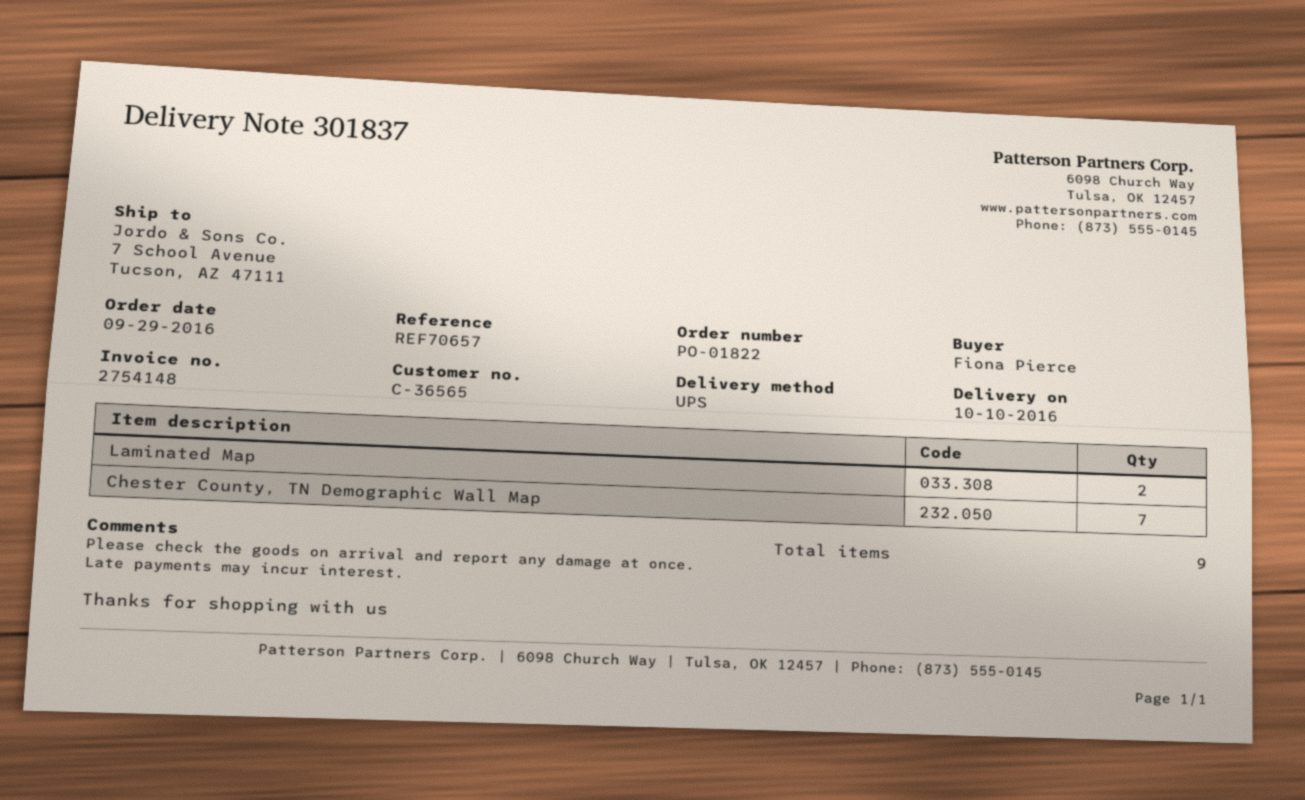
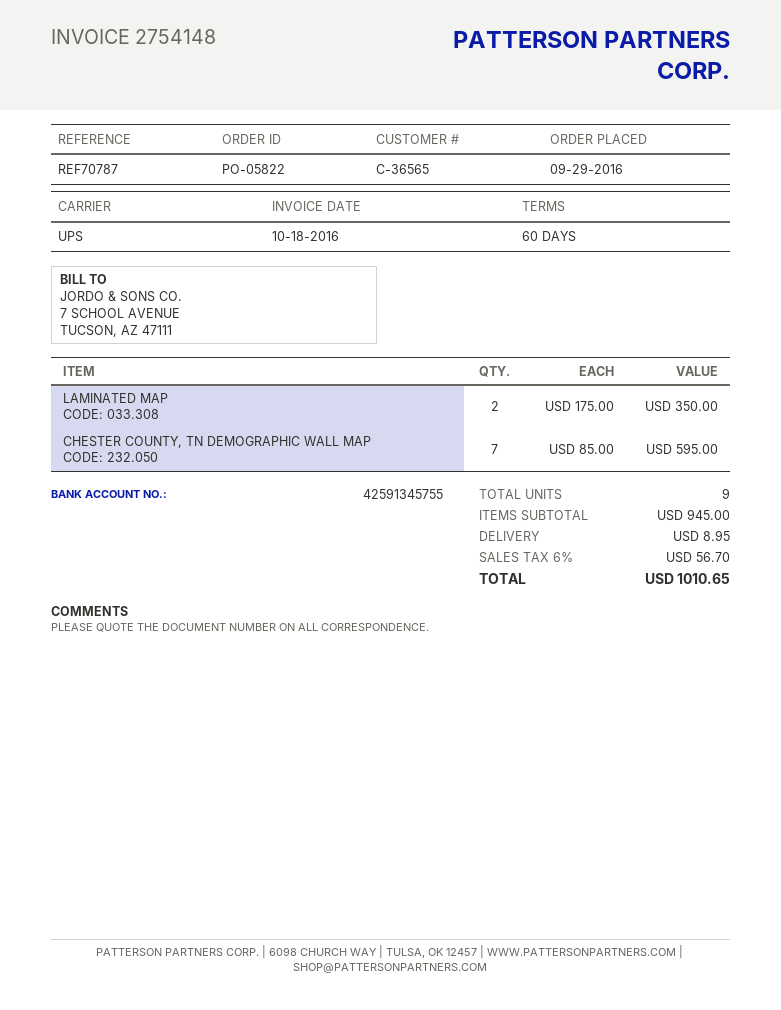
order number: PO-01822 -> PO-05822
reference: REF70657 -> REF70787

